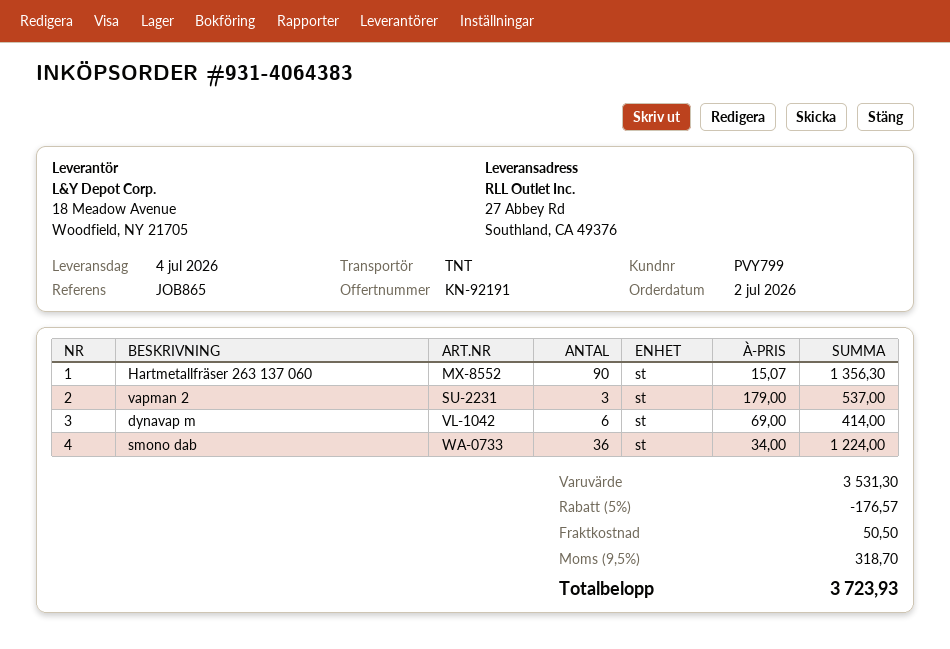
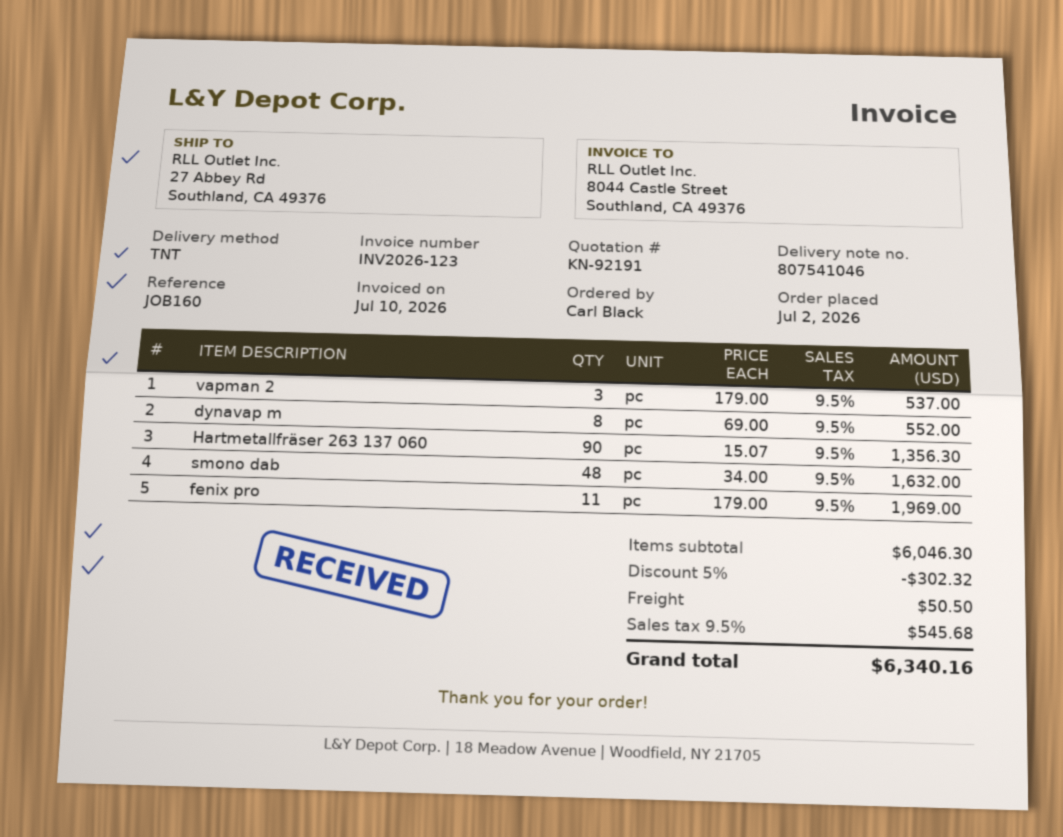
reference: JOB865 -> JOB160
dynavap m: 6 x 69.00 = 414.00 -> 8 x 69.00 = 552.00
smono dab: 36 x 34.00 = 1224.00 -> 48 x 34.00 = 1632.00
fenix pro: none -> 11 x 179.00 = 1969.00
subtotal: 3531.30 -> 6046.30
discount: 5% = 176.57 -> 5% = 302.32
tax: 9.5% = 318.70 -> 9.5% = 545.68
total: 3723.93 -> 6340.16

